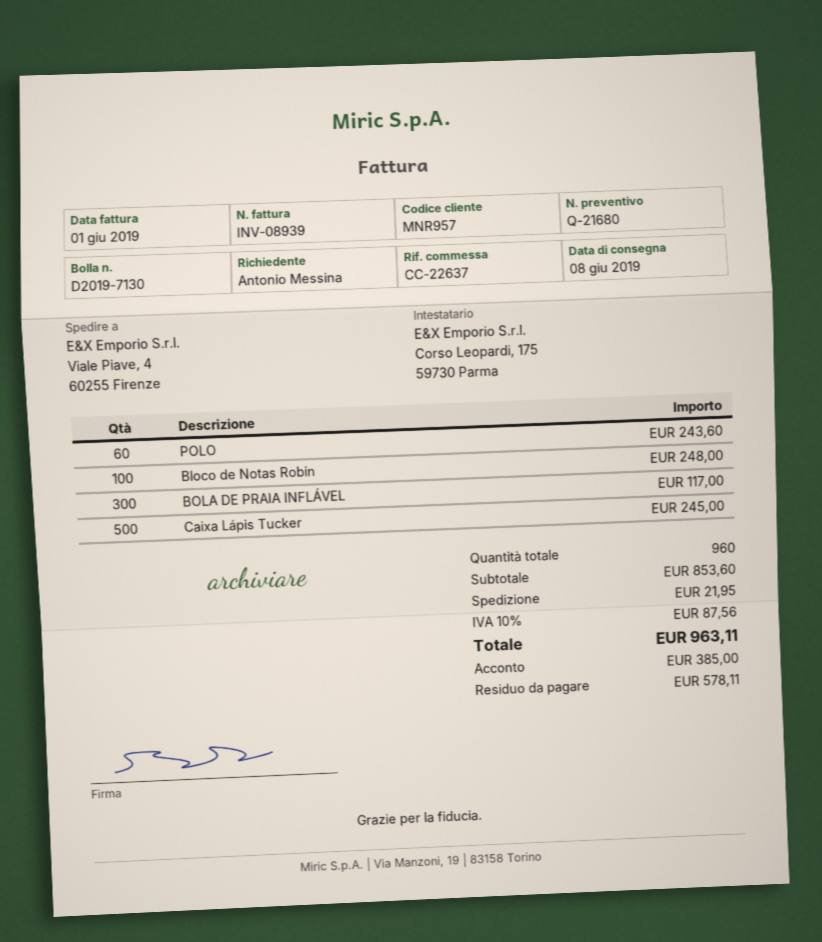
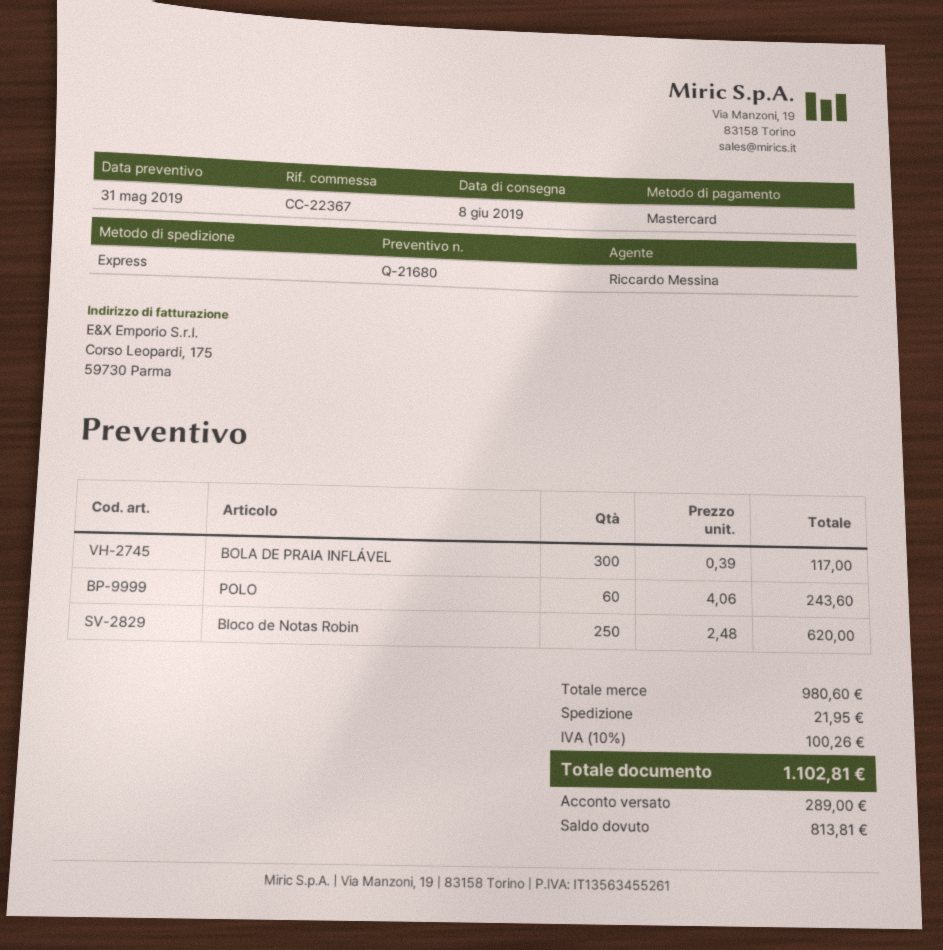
reference: CC-22637 -> CC-22367
Bloco de Notas Robin: 100 for 248.00 -> 250 for 620.00
Caixa Lápis Tucker: 500 for 245.00 -> none
subtotal: 853.60 -> 980.60
tax: 10% = 87.56 -> 10% = 100.26
total: 963.11 -> 1102.81
deposit: 385.00 -> 289.00
balance: 578.11 -> 813.81

